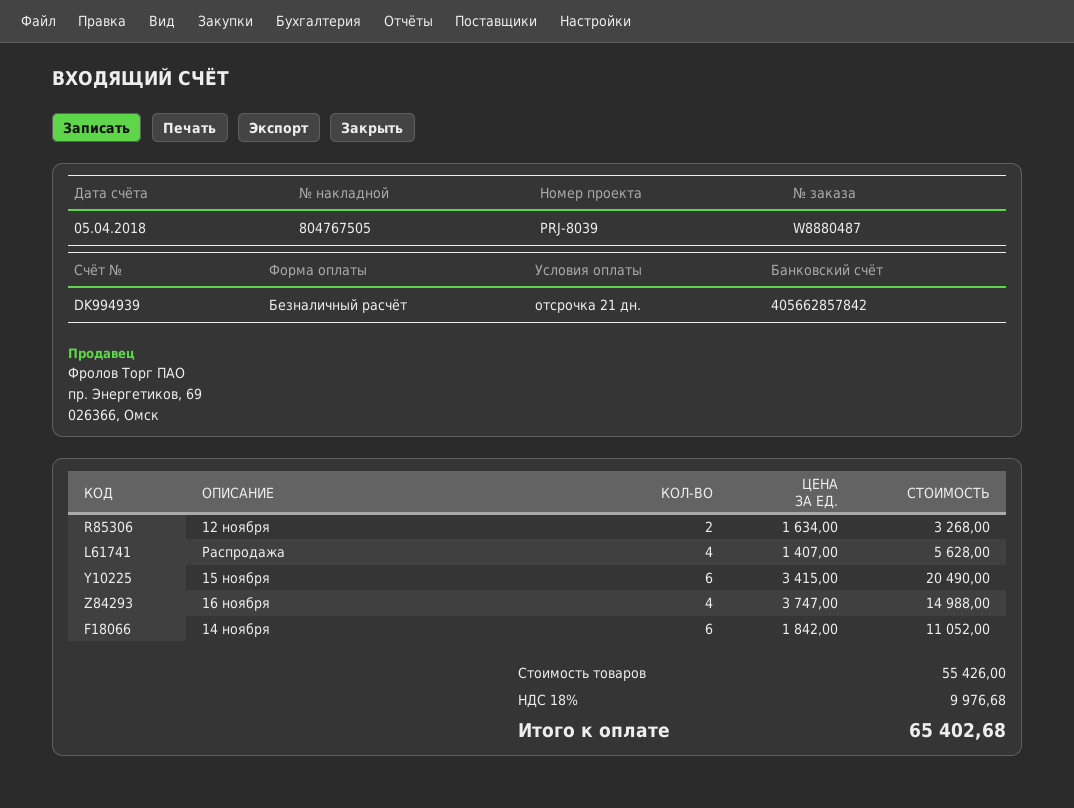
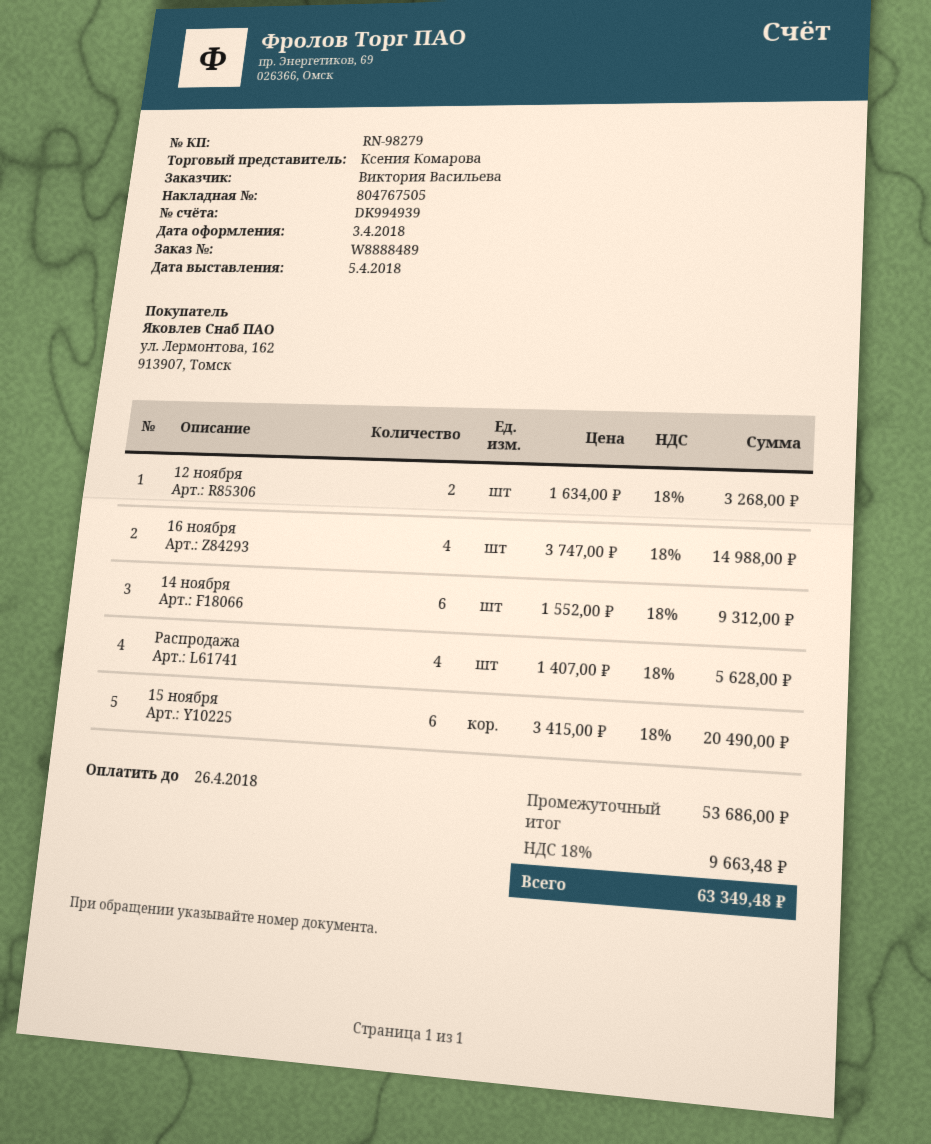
order number: W8880487 -> W8888489
14 ноября: 6 x 1842.00 = 11052.00 -> 6 x 1552.00 = 9312.00
subtotal: 55426.00 -> 53686.00
tax: 18% = 9976.68 -> 18% = 9663.48
total: 65402.68 -> 63349.48

